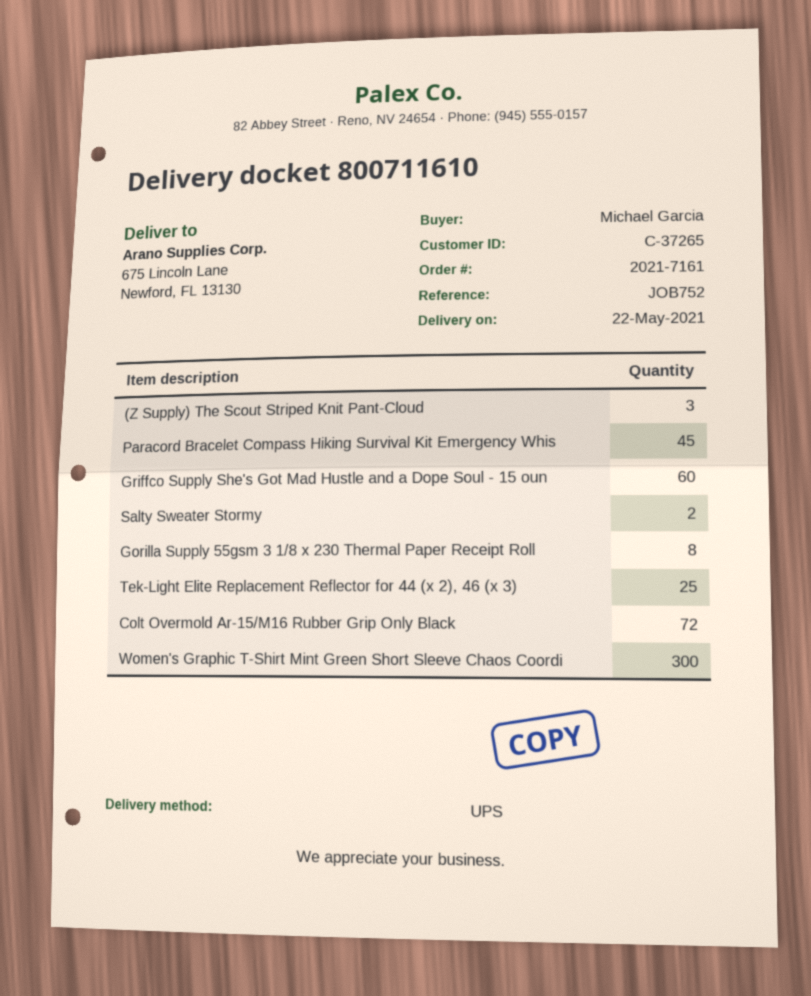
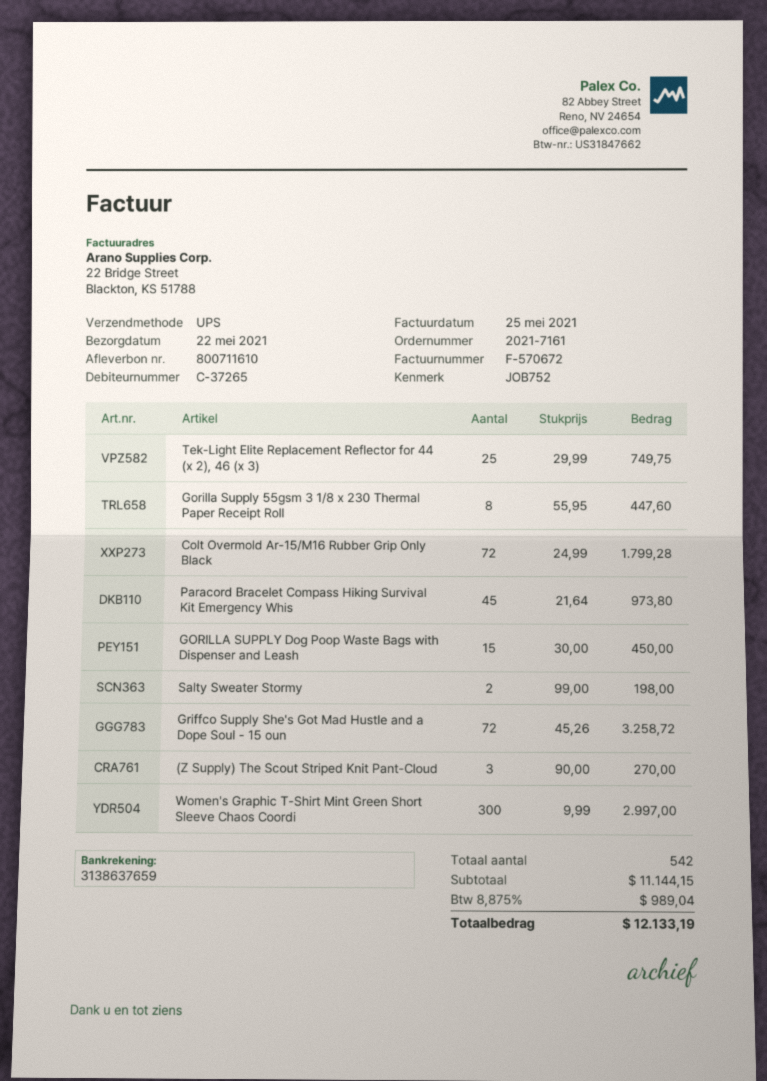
Griffco Supply She's Got Mad Hustle and a Dope Soul - 15 oun: 60 -> 72
GORILLA SUPPLY Dog Poop Waste Bags with Dispenser and Leash: none -> 15

